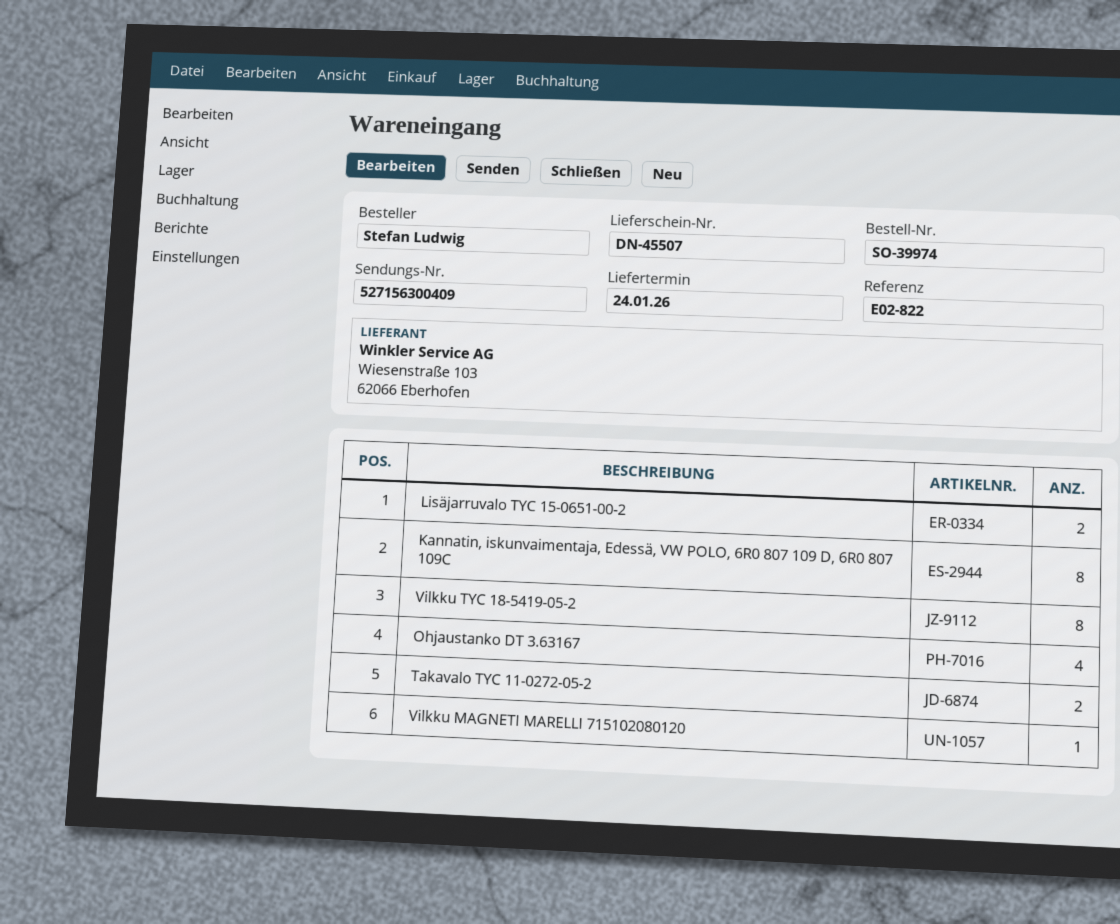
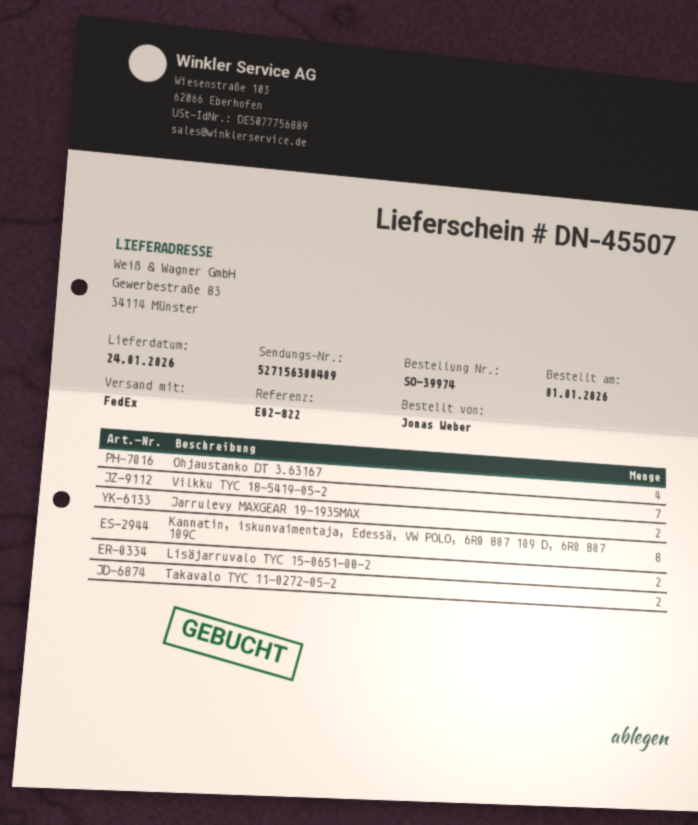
ordered by: Stefan Ludwig -> Jonas Weber
Vilkku TYC 18-5419-05-2: 8 -> 7
Vilkku MAGNETI MARELLI 715102080120: 1 -> none
Jarrulevy MAXGEAR 19-1935MAX: none -> 2

